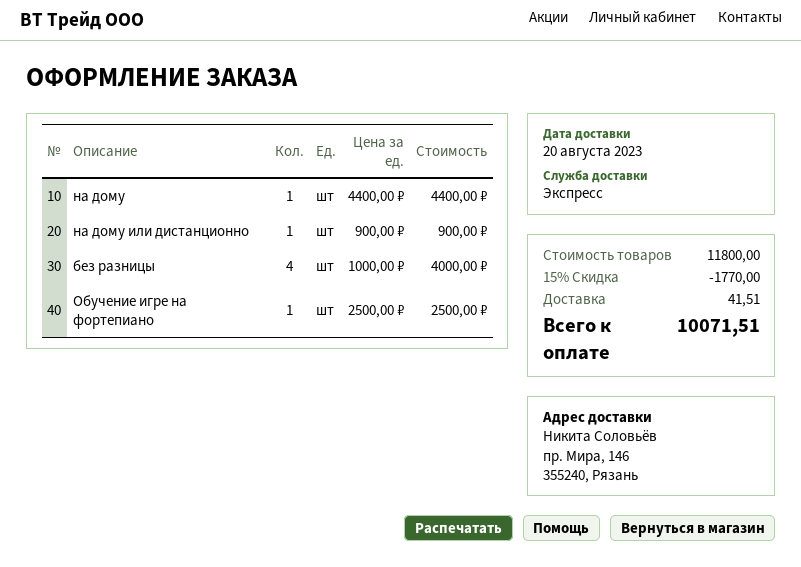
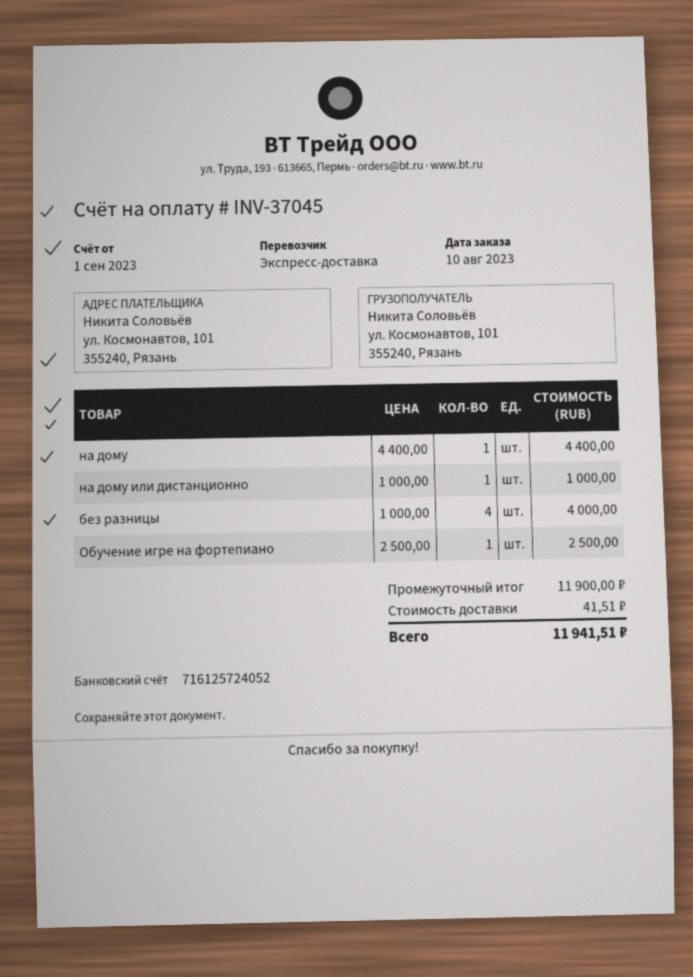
ship to: пр. Мира, 146, 355240, Рязань -> ул. Космонавтов, 101, 355240, Рязань
на дому или дистанционно: 1 x 900.00 = 900.00 -> 1 x 1000.00 = 1000.00
subtotal: 11800.00 -> 11900.00
discount: 15% = 1770.00 -> none
total: 10071.51 -> 11941.51

